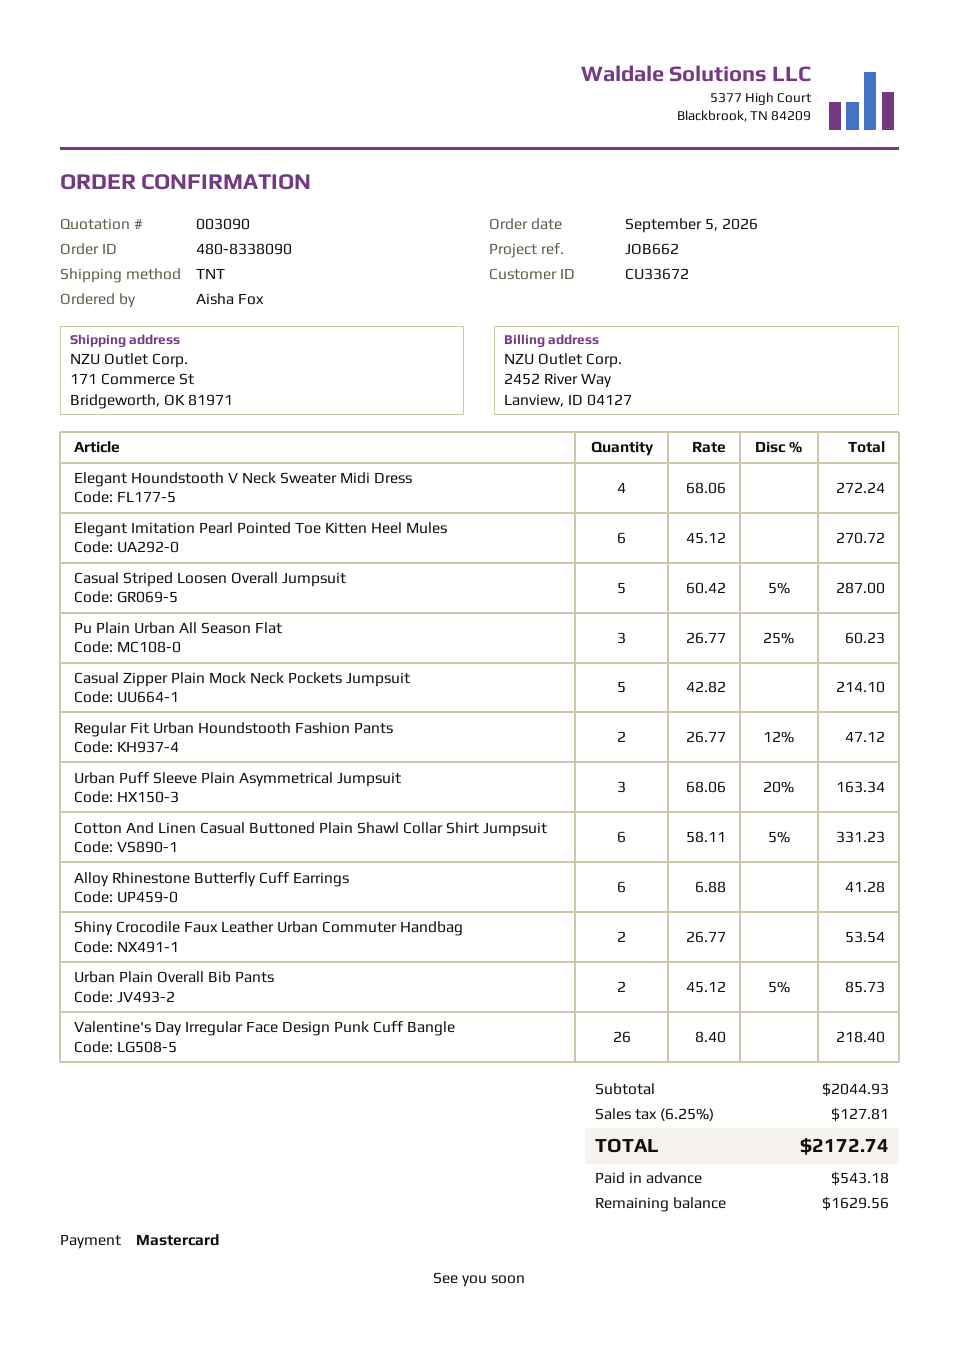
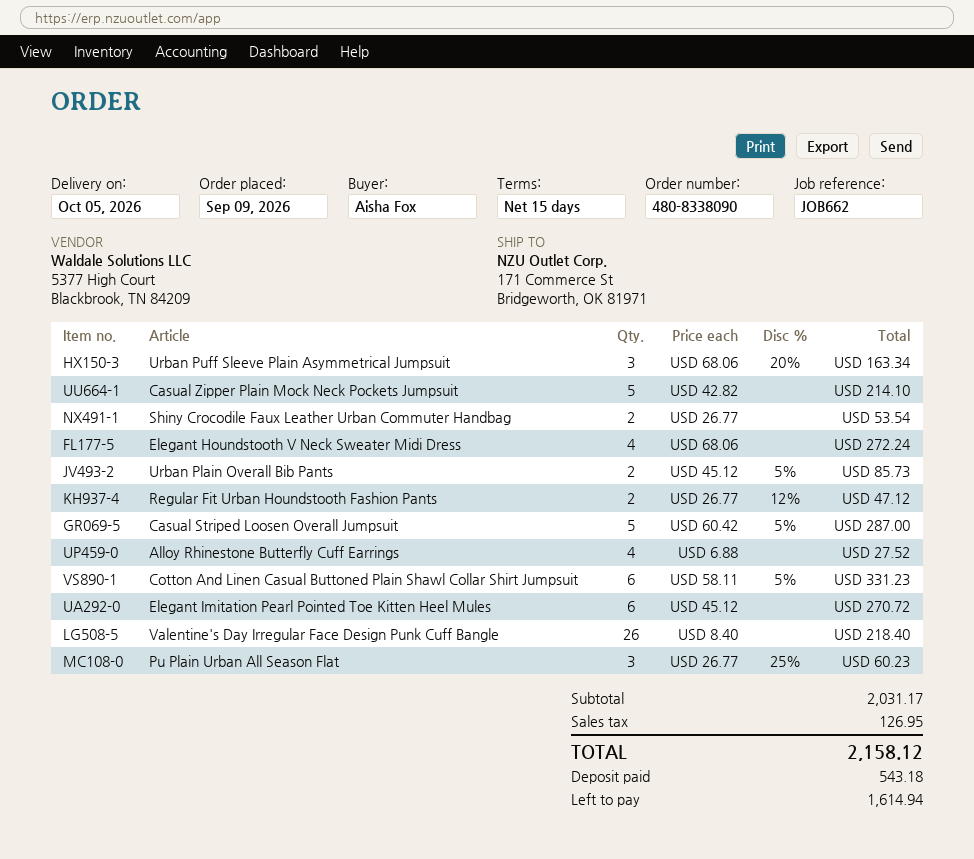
order date: 2026-09-05 -> 2026-09-09
Alloy Rhinestone Butterfly Cuff Earrings: 6 x 6.88 = 41.28 -> 4 x 6.88 = 27.52
subtotal: 2044.93 -> 2031.17
tax: 127.81 -> 126.95
total: 2172.74 -> 2158.12
balance: 1629.56 -> 1614.94

